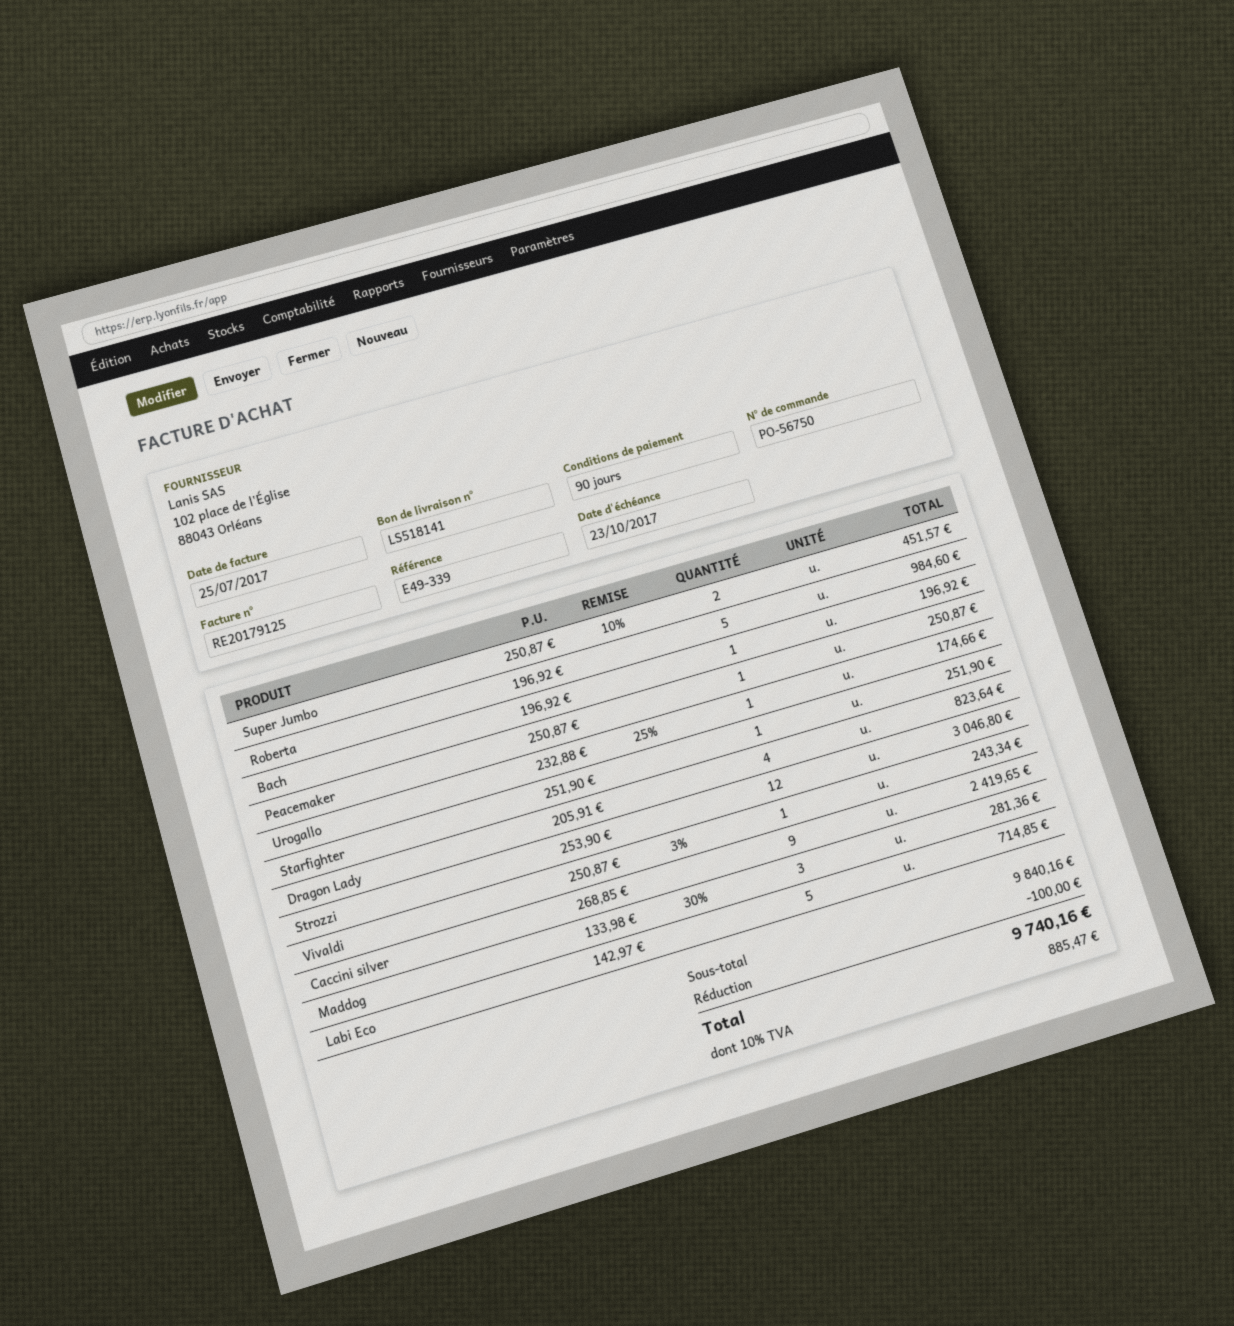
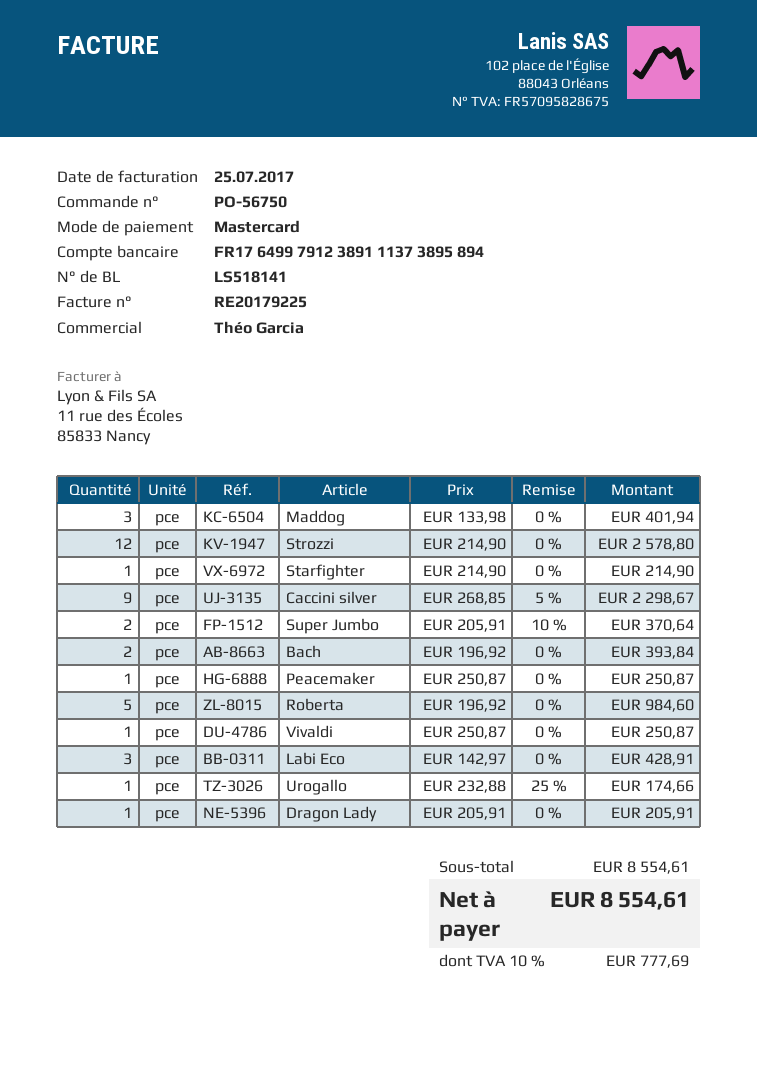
invoice number: RE20179125 -> RE20179225
Super Jumbo: 2 x 250.87 - 10% = 451.57 -> 2 x 205.91 - 10% = 370.64
Bach: 1 x 196.92 = 196.92 -> 2 x 196.92 = 393.84
Starfighter: 1 x 251.90 = 251.90 -> 1 x 214.90 = 214.90
Dragon Lady: 4 x 205.91 = 823.64 -> 1 x 205.91 = 205.91
Strozzi: 12 x 253.90 = 3046.80 -> 12 x 214.90 = 2578.80
Vivaldi: 1 x 250.87 - 3% = 243.34 -> 1 x 250.87 = 250.87
Caccini silver: 9 x 268.85 = 2419.65 -> 9 x 268.85 - 5% = 2298.67
Maddog: 3 x 133.98 - 30% = 281.36 -> 3 x 133.98 = 401.94
Labi Eco: 5 x 142.97 = 714.85 -> 3 x 142.97 = 428.91
subtotal: 9840.16 -> 8554.61
discount: 100.00 -> none
tax: 10% = 885.47 -> 10% = 777.69
total: 9740.16 -> 8554.61

